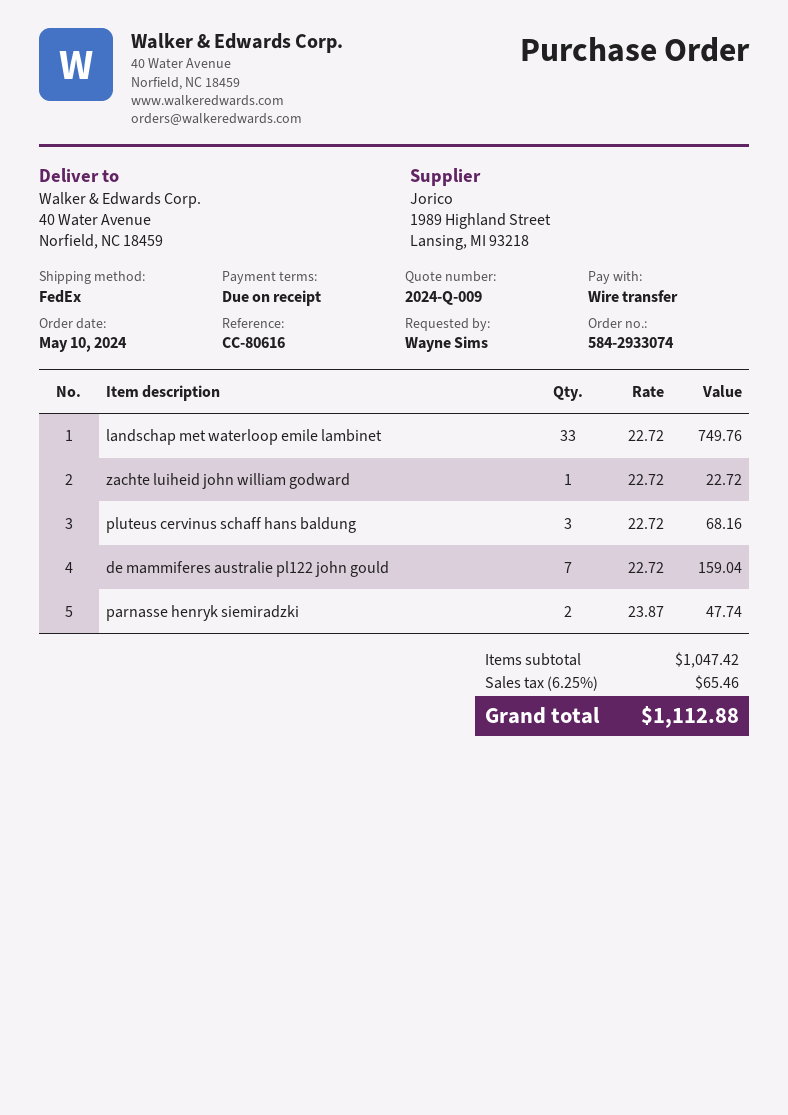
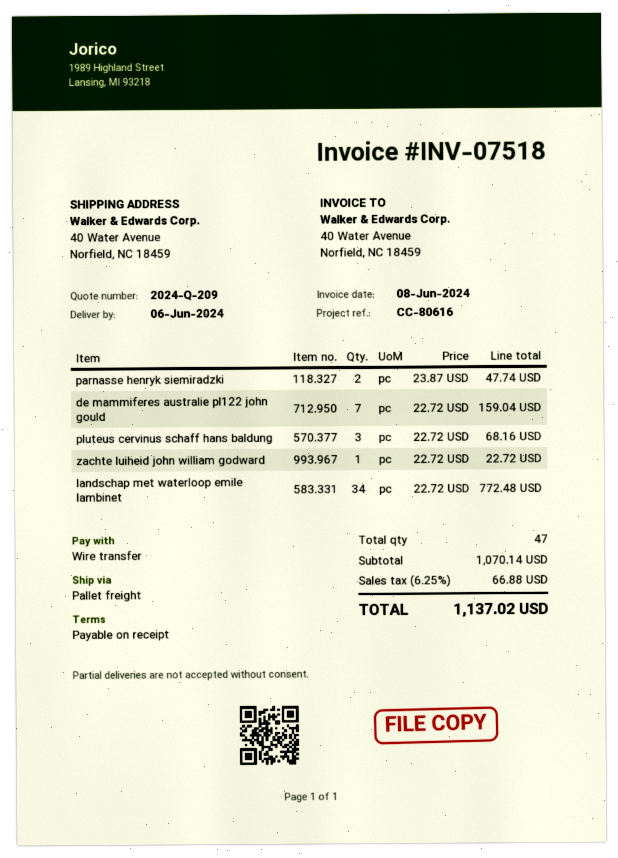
quote number: 2024-Q-009 -> 2024-Q-209
shipping method: FedEx -> pallet freight
landschap met waterloop emile lambinet: 33 x 22.72 = 749.76 -> 34 x 22.72 = 772.48
subtotal: 1047.42 -> 1070.14
tax: 6.25% = 65.46 -> 6.25% = 66.88
total: 1112.88 -> 1137.02

